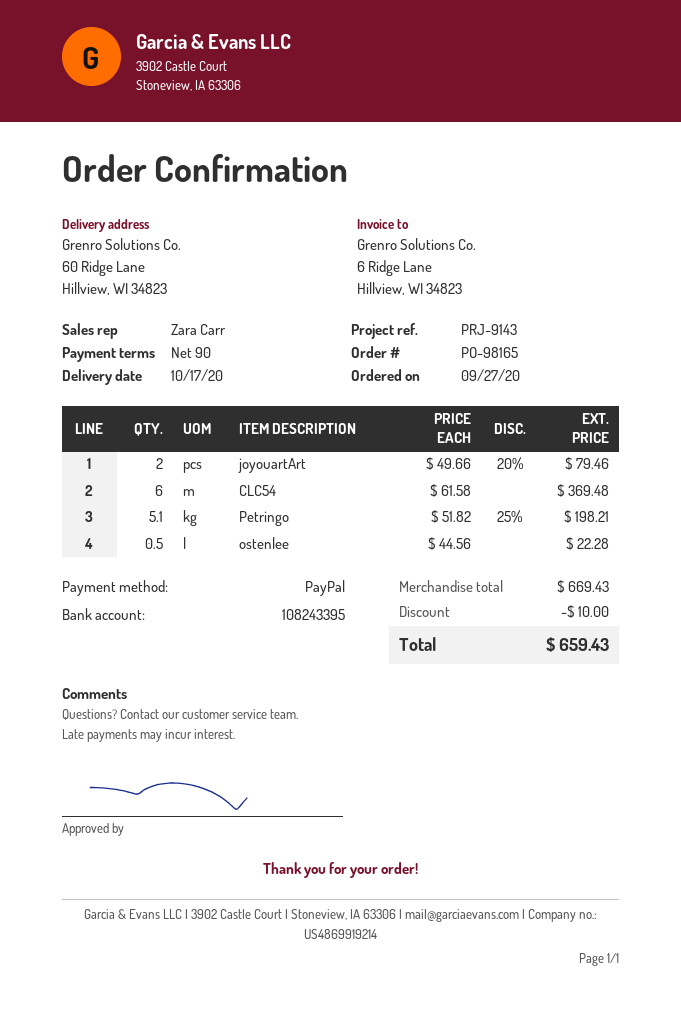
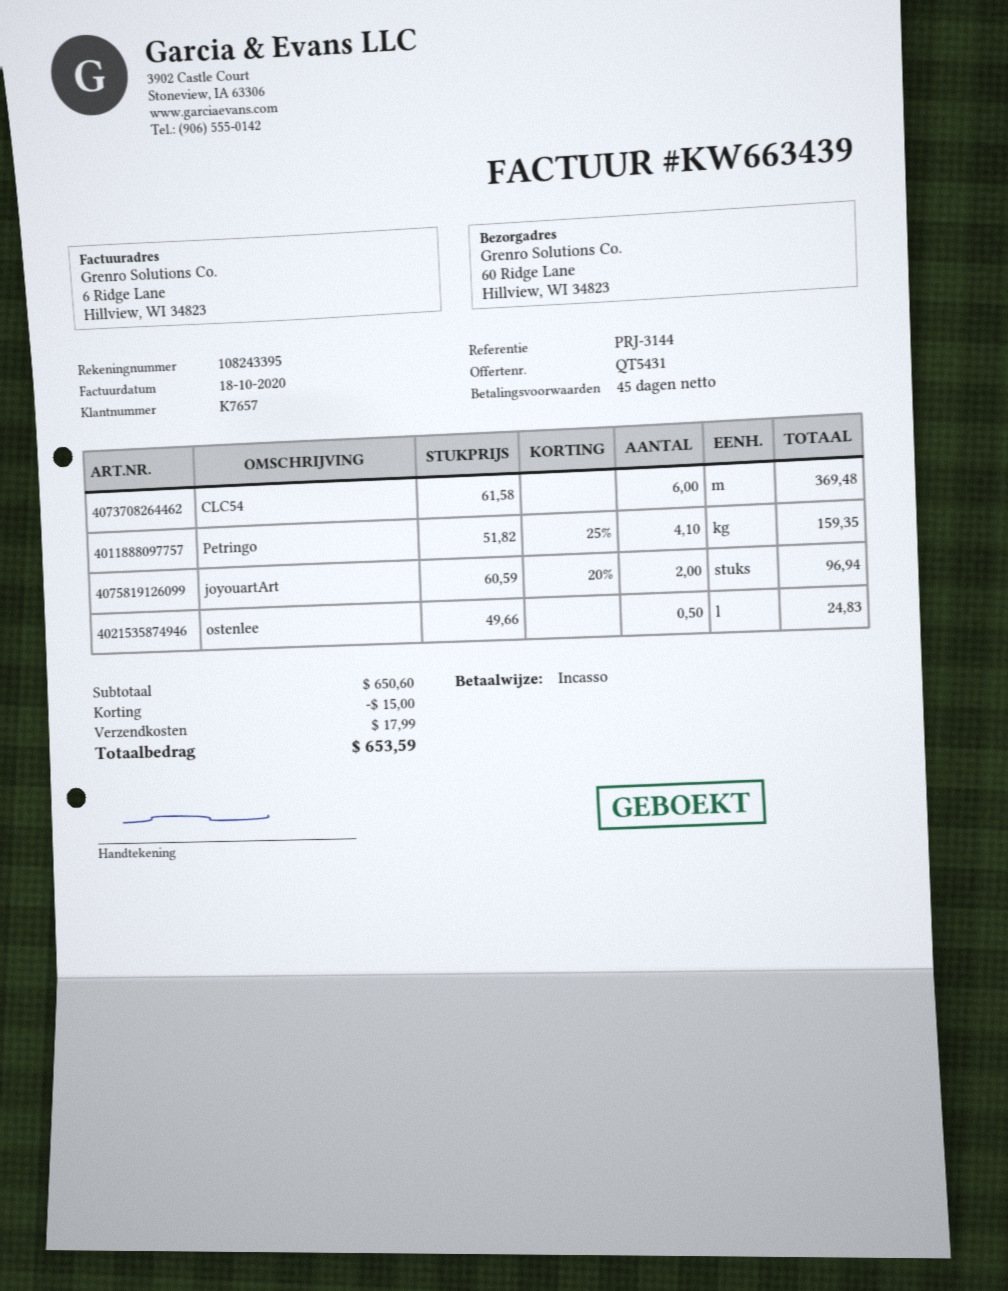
payment terms: 90 days -> 45 days
reference: PRJ-9143 -> PRJ-3144
payment method: PayPal -> direct debit
joyouartArt: 2 x 49.66 - 20% = 79.46 -> 2 x 60.59 - 20% = 96.94
Petringo: 5.1 x 51.82 - 25% = 198.21 -> 4.1 x 51.82 - 25% = 159.35
ostenlee: 0.5 x 44.56 = 22.28 -> 0.5 x 49.66 = 24.83
subtotal: 669.43 -> 650.60
discount: 10.00 -> 15.00
shipping: none -> 17.99
total: 659.43 -> 653.59

